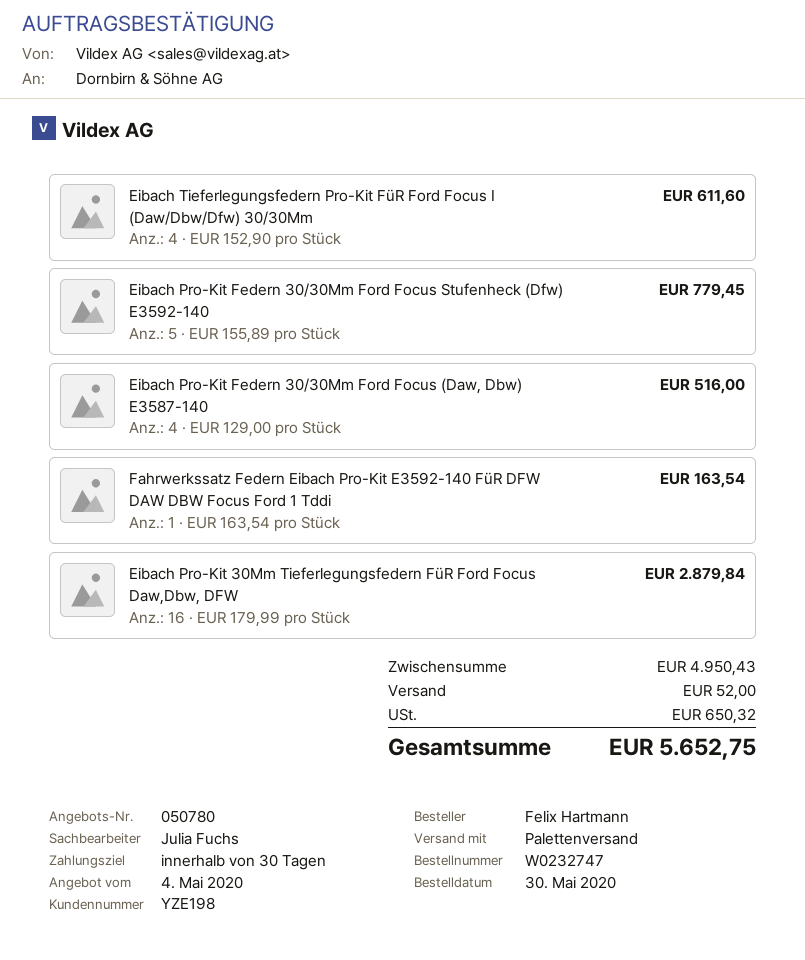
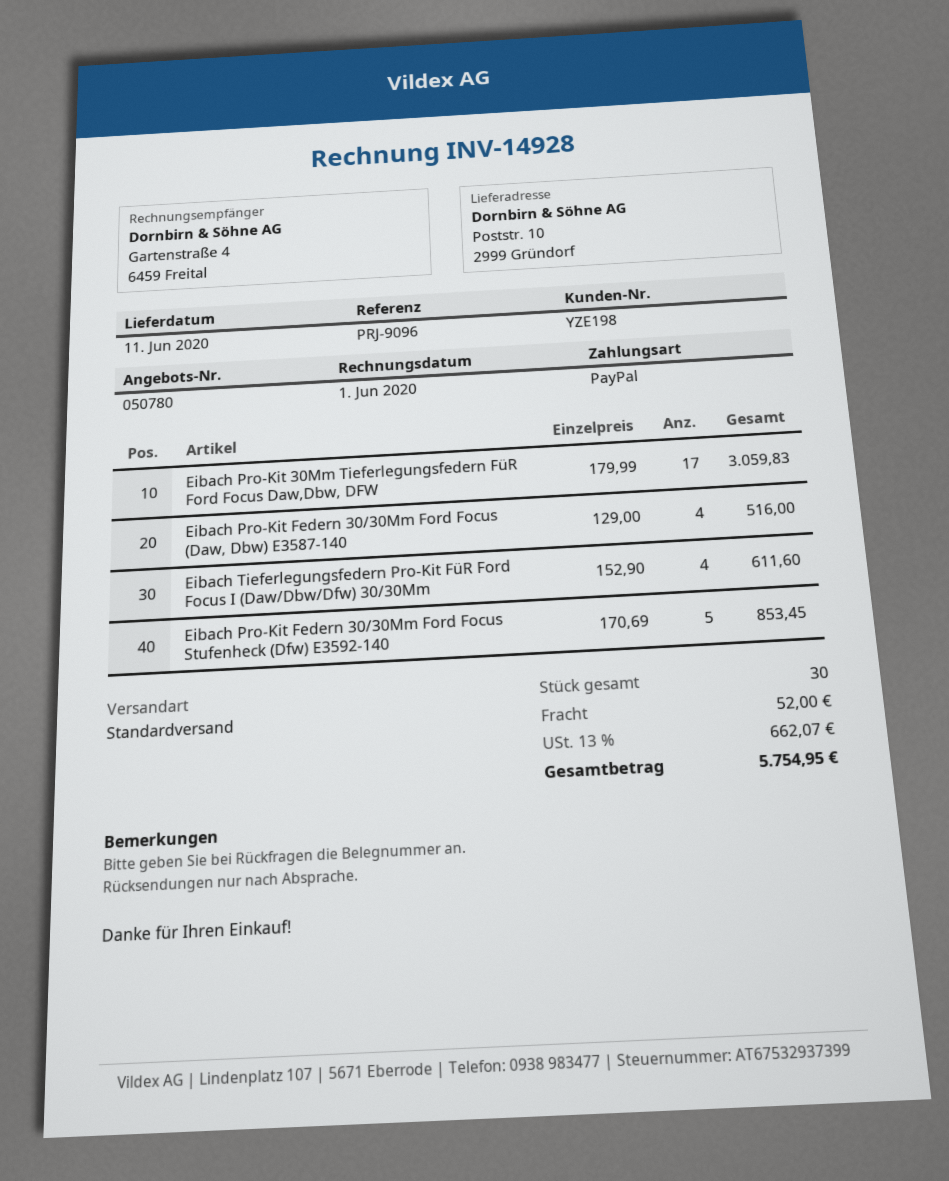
shipping method: pallet freight -> standard
Eibach Pro-Kit Federn 30/30Mm Ford Focus Stufenheck (Dfw) E3592-140: 5 x 155.89 = 779.45 -> 5 x 170.69 = 853.45
Fahrwerkssatz Federn Eibach Pro-Kit E3592-140 FüR DFW DAW DBW Focus Ford 1 Tddi: 1 x 163.54 = 163.54 -> none
Eibach Pro-Kit 30Mm Tieferlegungsfedern FüR Ford Focus Daw,Dbw, DFW: 16 x 179.99 = 2879.84 -> 17 x 179.99 = 3059.83
tax: 650.32 -> 662.07
total: 5652.75 -> 5754.95

